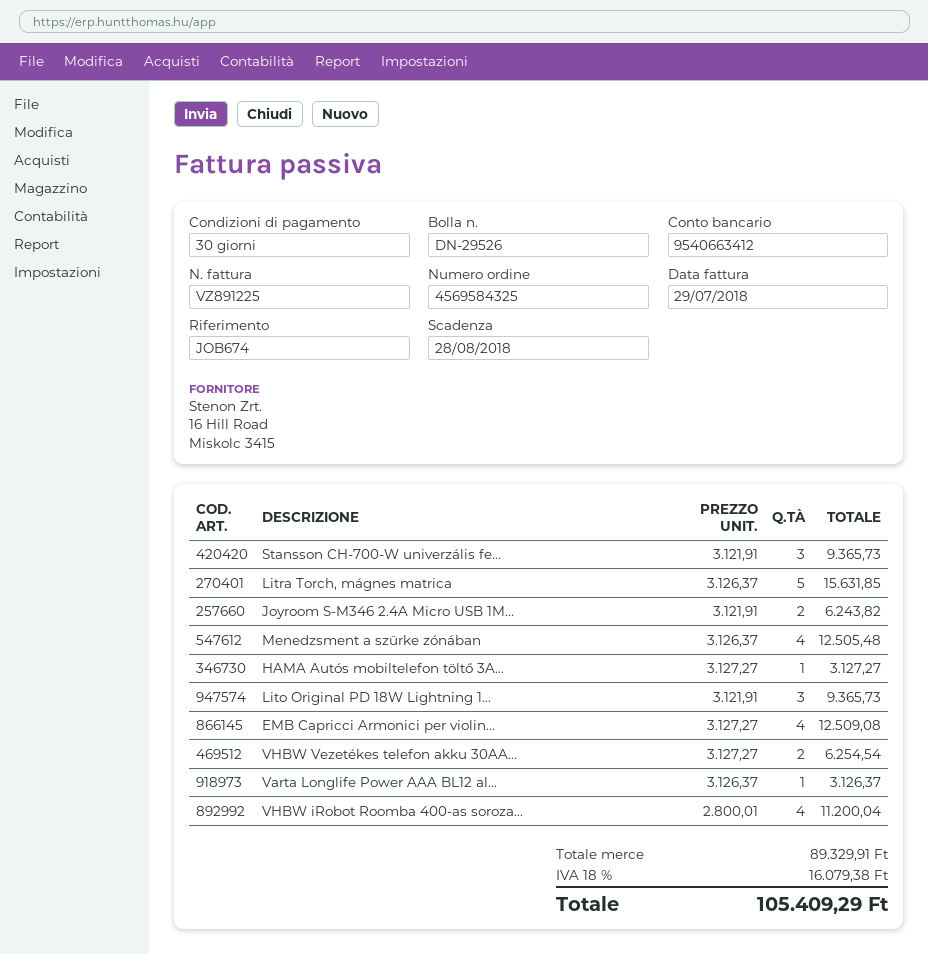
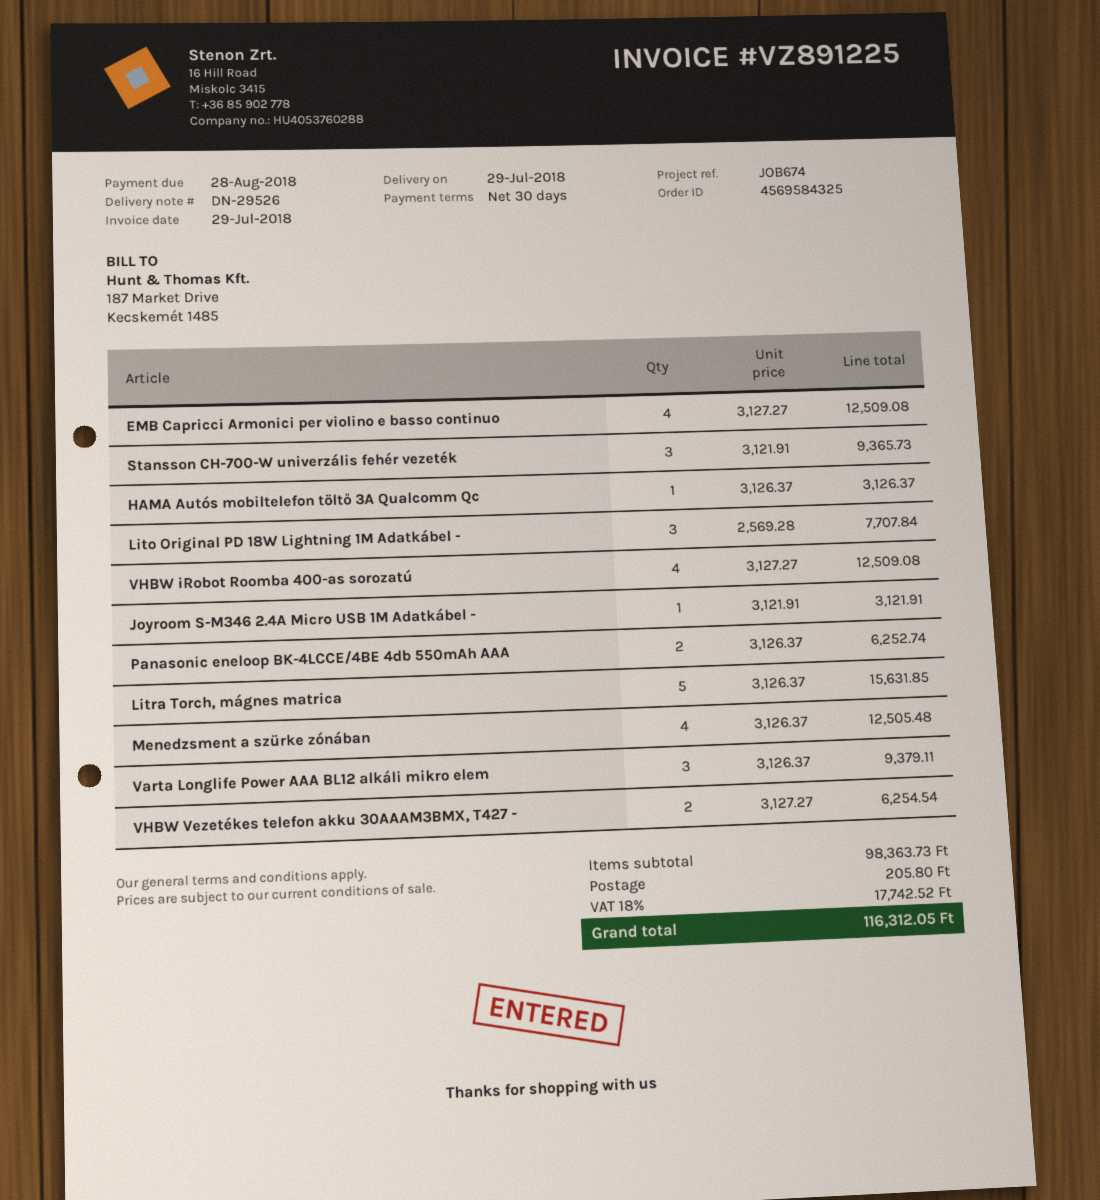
Joyroom S-M346 2.4A Micro USB 1M...: 2 x 3121.91 = 6243.82 -> 1 x 3121.91 = 3121.91
HAMA Autós mobiltelefon töltő 3A...: 1 x 3127.27 = 3127.27 -> 1 x 3126.37 = 3126.37
Lito Original PD 18W Lightning 1...: 3 x 3121.91 = 9365.73 -> 3 x 2569.28 = 7707.84
Varta Longlife Power AAA BL12 al...: 1 x 3126.37 = 3126.37 -> 3 x 3126.37 = 9379.11
VHBW iRobot Roomba 400-as soroza...: 4 x 2800.01 = 11200.04 -> 4 x 3127.27 = 12509.08
Panasonic eneloop BK-4LCCE/4BE 4db 550mAh AAA: none -> 2 x 3126.37 = 6252.74
subtotal: 89329.91 -> 98363.73
shipping: none -> 205.80
tax: 18% = 16079.38 -> 18% = 17742.52
total: 105409.29 -> 116312.05

